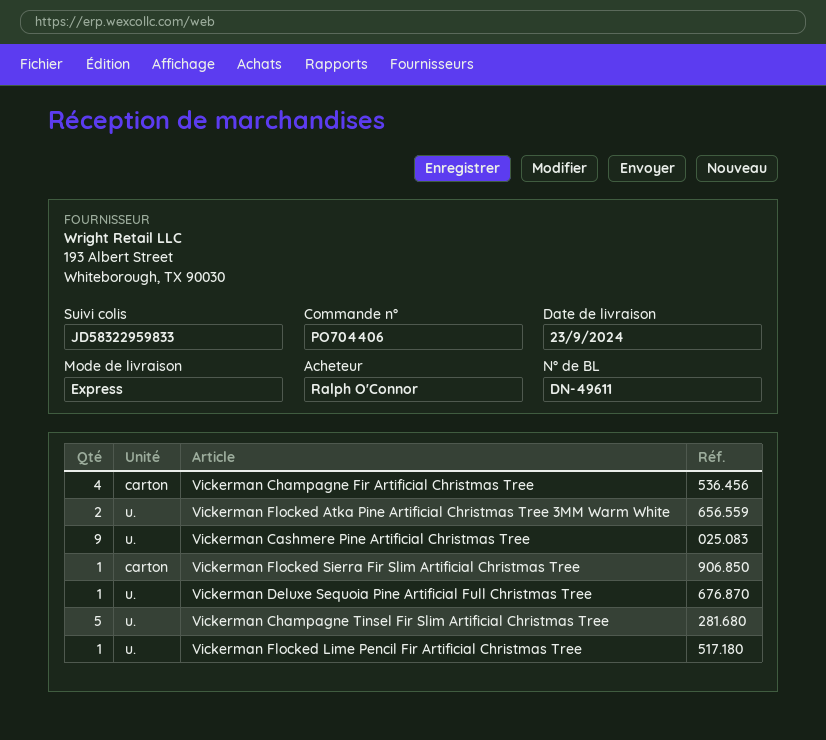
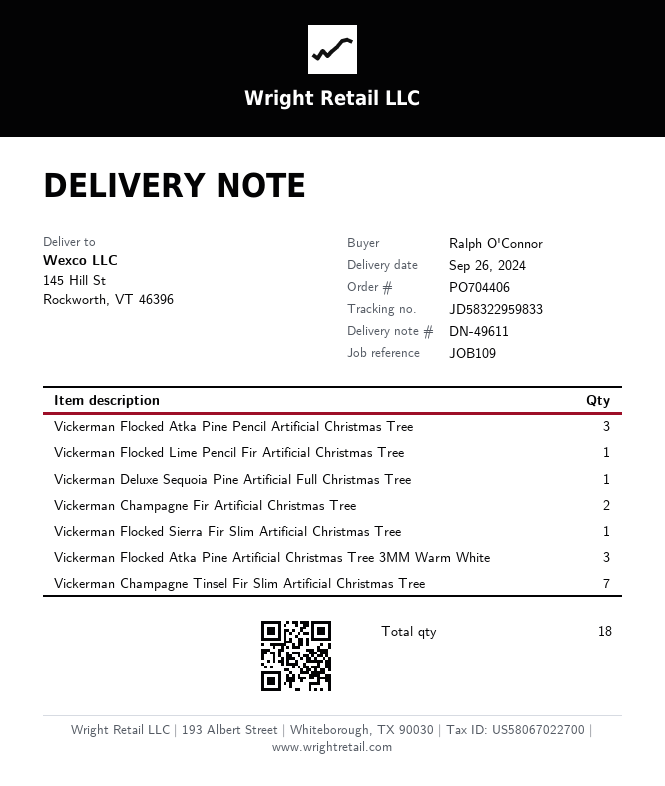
delivery date: 2024-09-23 -> 2024-09-26
Vickerman Champagne Fir Artificial Christmas Tree: 4 -> 2
Vickerman Flocked Atka Pine Artificial Christmas Tree 3MM Warm White: 2 -> 3
Vickerman Cashmere Pine Artificial Christmas Tree: 9 -> none
Vickerman Champagne Tinsel Fir Slim Artificial Christmas Tree: 5 -> 7
Vickerman Flocked Atka Pine Pencil Artificial Christmas Tree: none -> 3

